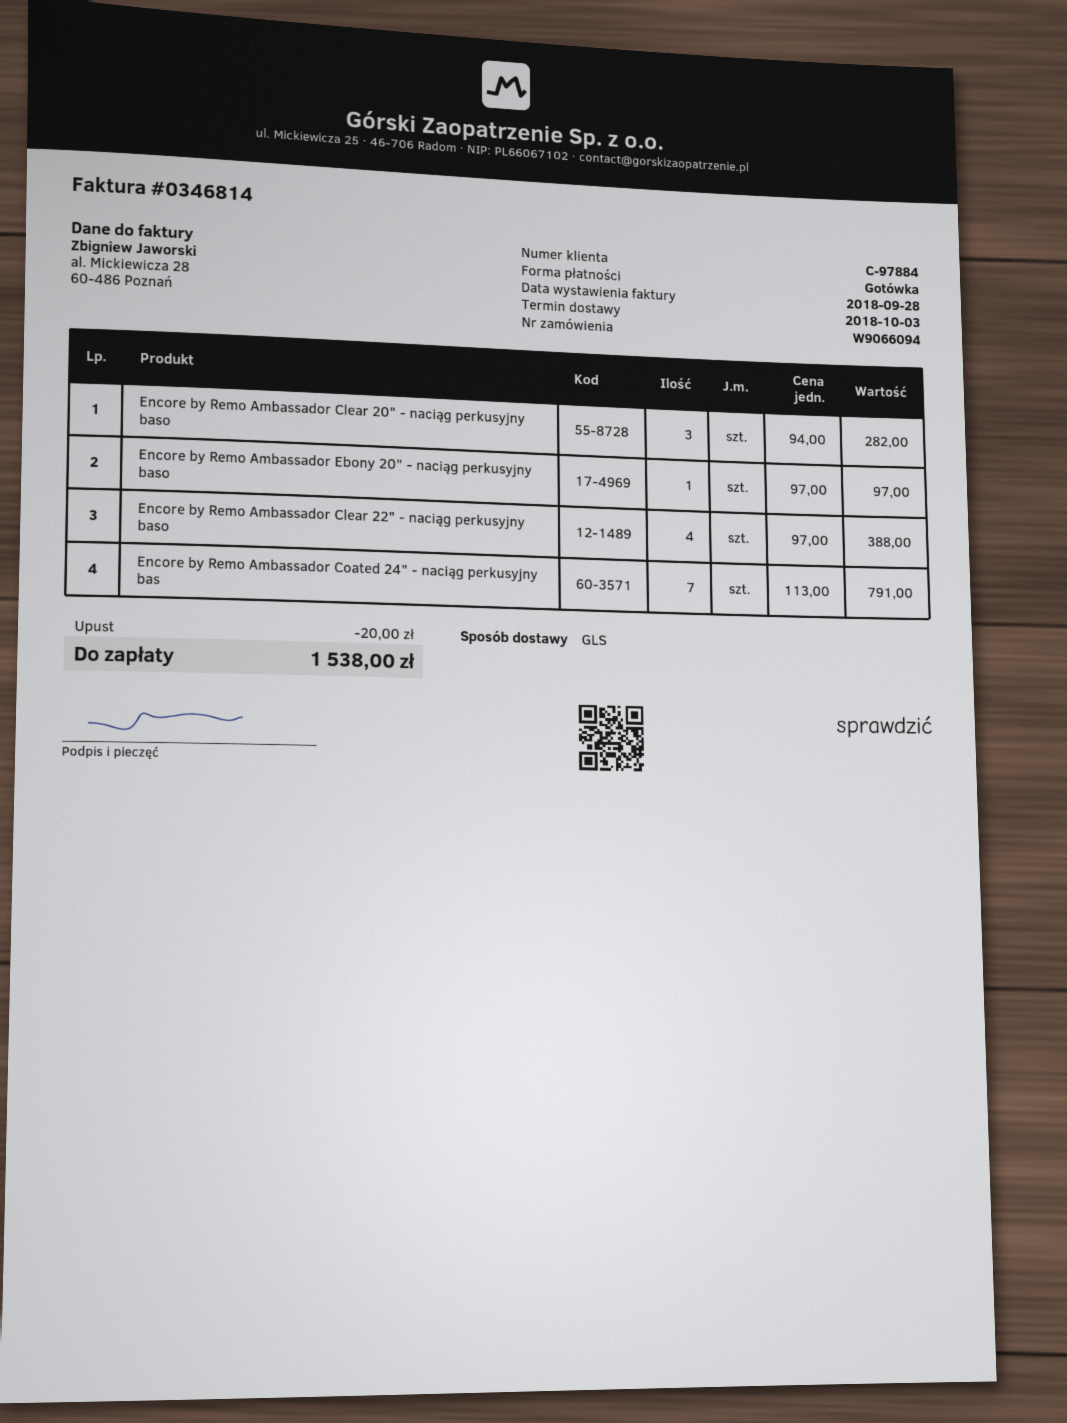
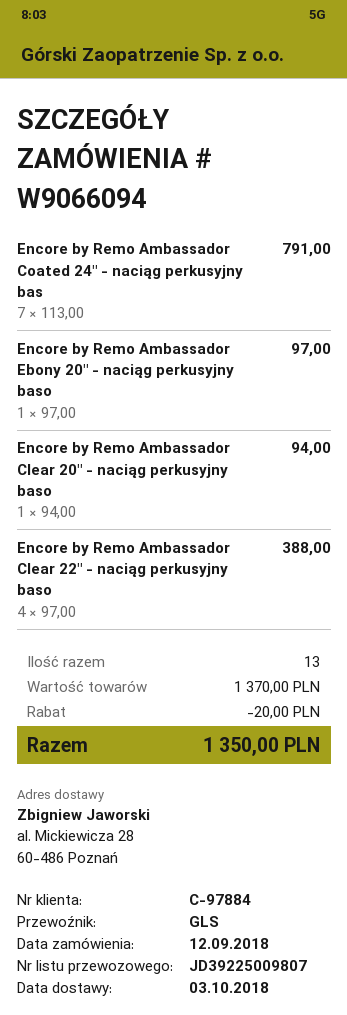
Encore by Remo Ambassador Clear 20" - naciąg perkusyjny baso: 3 x 94.00 = 282.00 -> 1 x 94.00 = 94.00
total: 1538.00 -> 1350.00

